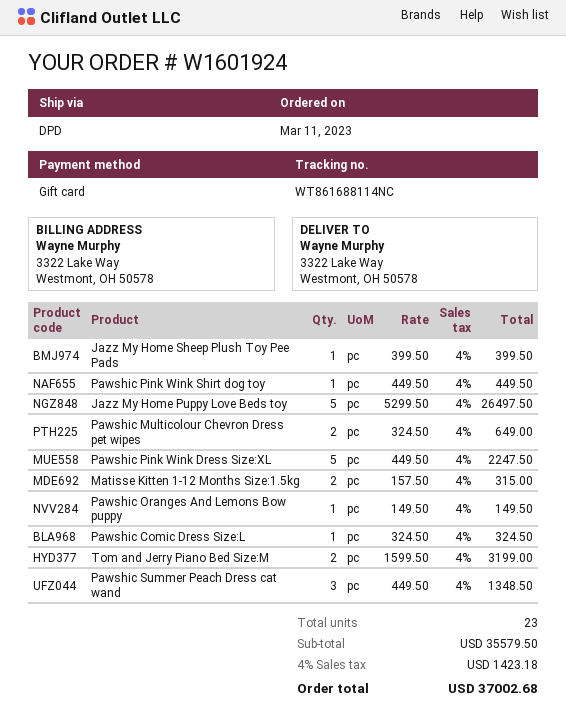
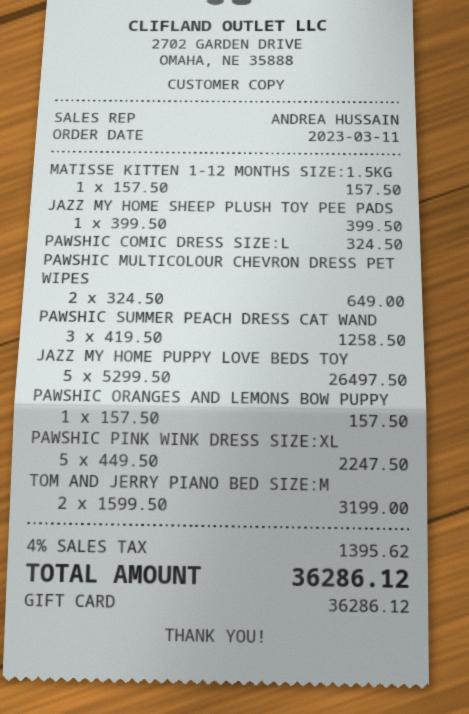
Pawshic Pink Wink Shirt dog toy: 1 x 449.50 = 449.50 -> none
Matisse Kitten 1-12 Months Size:1.5kg: 2 x 157.50 = 315.00 -> 1 x 157.50 = 157.50
Pawshic Oranges And Lemons Bow puppy: 1 x 149.50 = 149.50 -> 1 x 157.50 = 157.50
Pawshic Summer Peach Dress cat wand: 3 x 449.50 = 1348.50 -> 3 x 419.50 = 1258.50
tax: 4% = 1423.18 -> 4% = 1395.62
total: 37002.68 -> 36286.12

